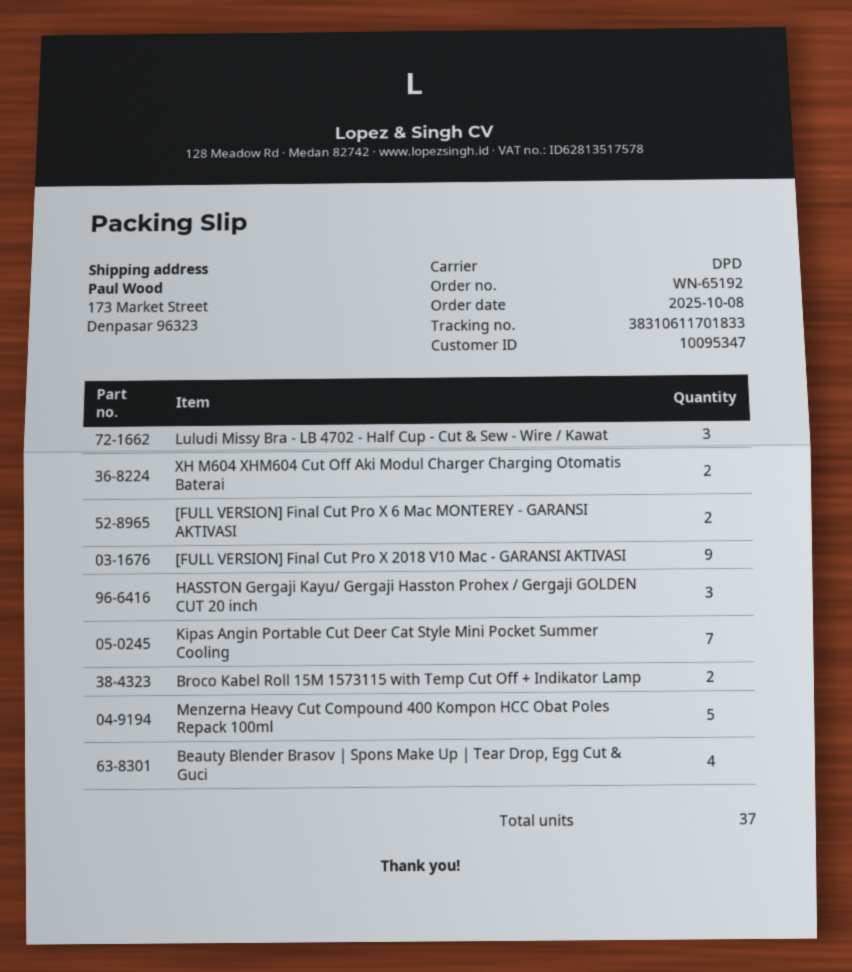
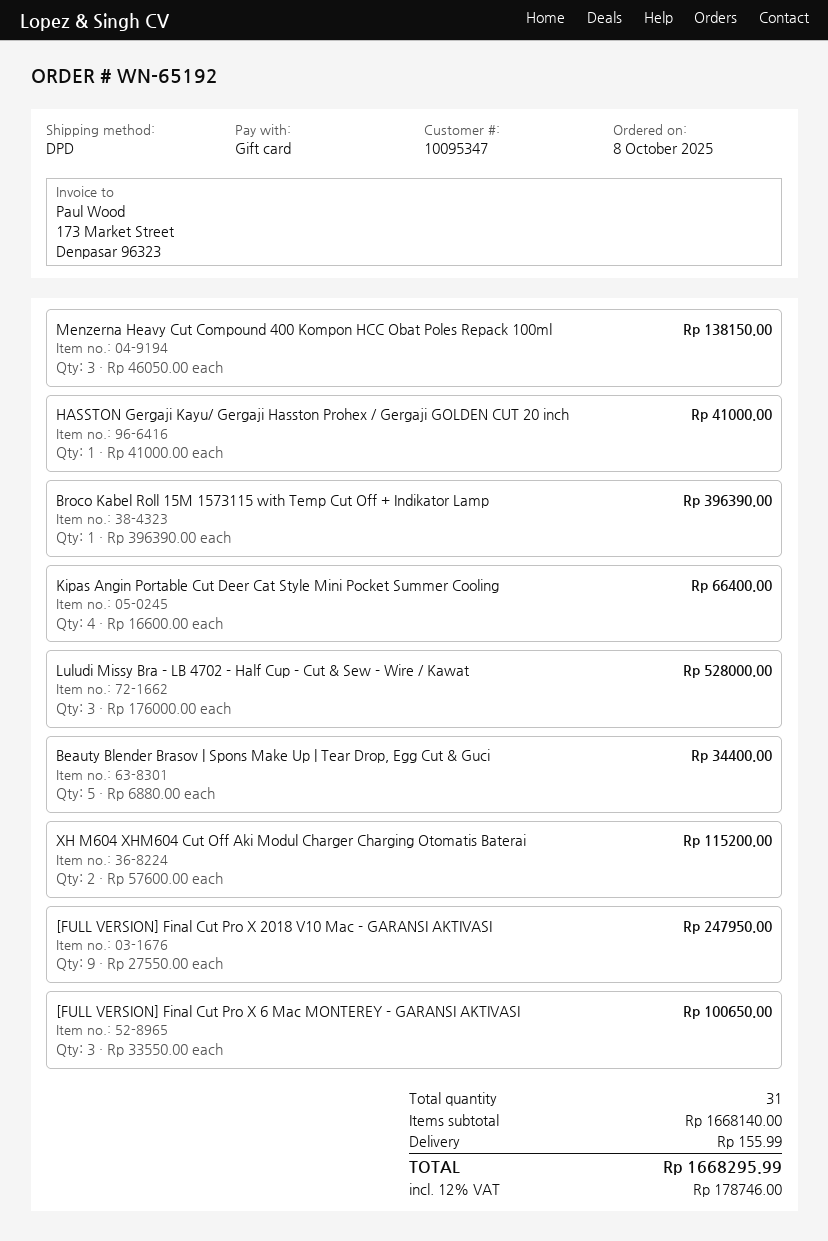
[FULL VERSION] Final Cut Pro X 6 Mac MONTEREY - GARANSI AKTIVASI: 2 -> 3
HASSTON Gergaji Kayu/ Gergaji Hasston Prohex / Gergaji GOLDEN CUT 20 inch: 3 -> 1
Kipas Angin Portable Cut Deer Cat Style Mini Pocket Summer Cooling: 7 -> 4
Broco Kabel Roll 15M 1573115 with Temp Cut Off + Indikator Lamp: 2 -> 1
Menzerna Heavy Cut Compound 400 Kompon HCC Obat Poles Repack 100ml: 5 -> 3
Beauty Blender Brasov | Spons Make Up | Tear Drop, Egg Cut & Guci: 4 -> 5
total quantity: 37 -> 31

